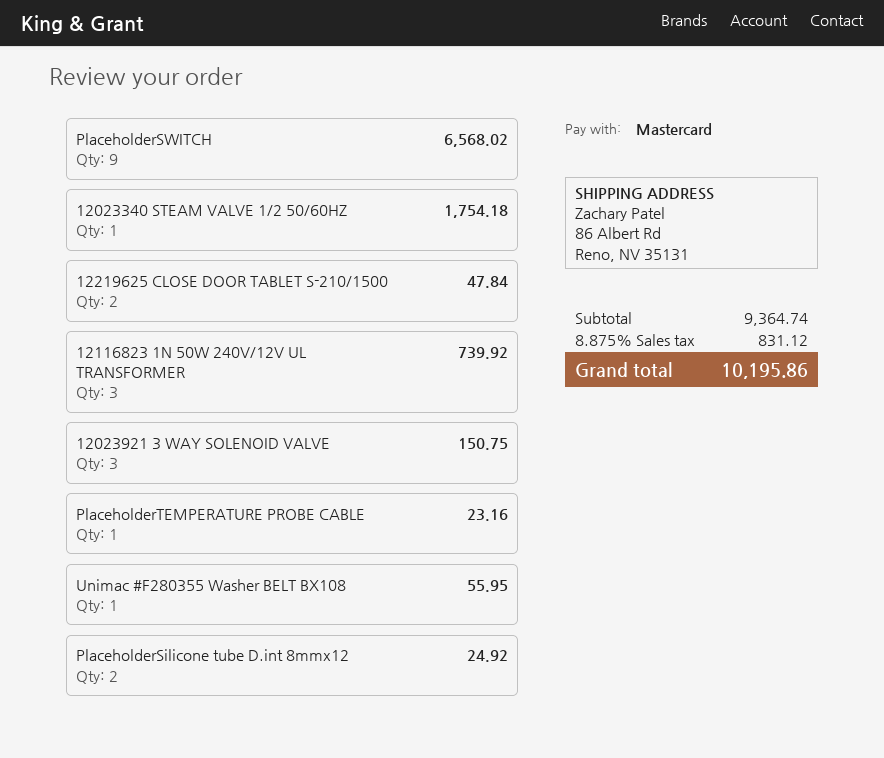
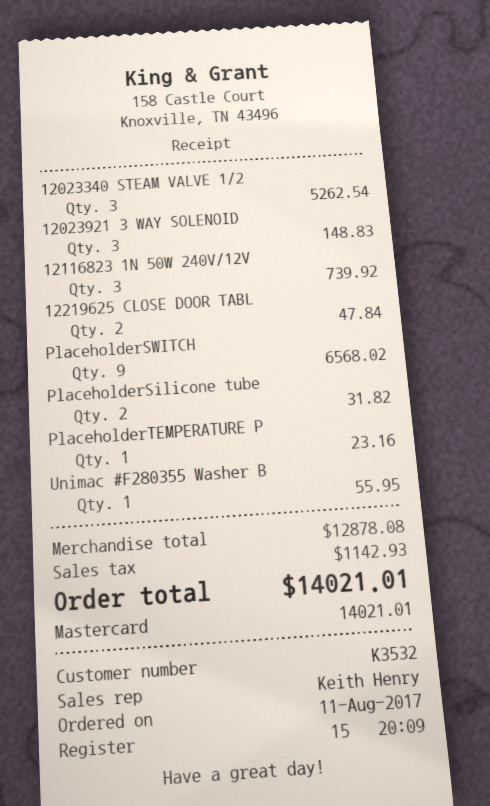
12023340 STEAM VALVE 1/2 50/60HZ: 1 for 1754.18 -> 3 for 5262.54
12023921 3 WAY SOLENOID VALVE: 3 for 150.75 -> 3 for 148.83
PlaceholderSilicone tube D.int 8mmx12: 2 for 24.92 -> 2 for 31.82
subtotal: 9364.74 -> 12878.08
tax: 831.12 -> 1142.93
total: 10195.86 -> 14021.01

